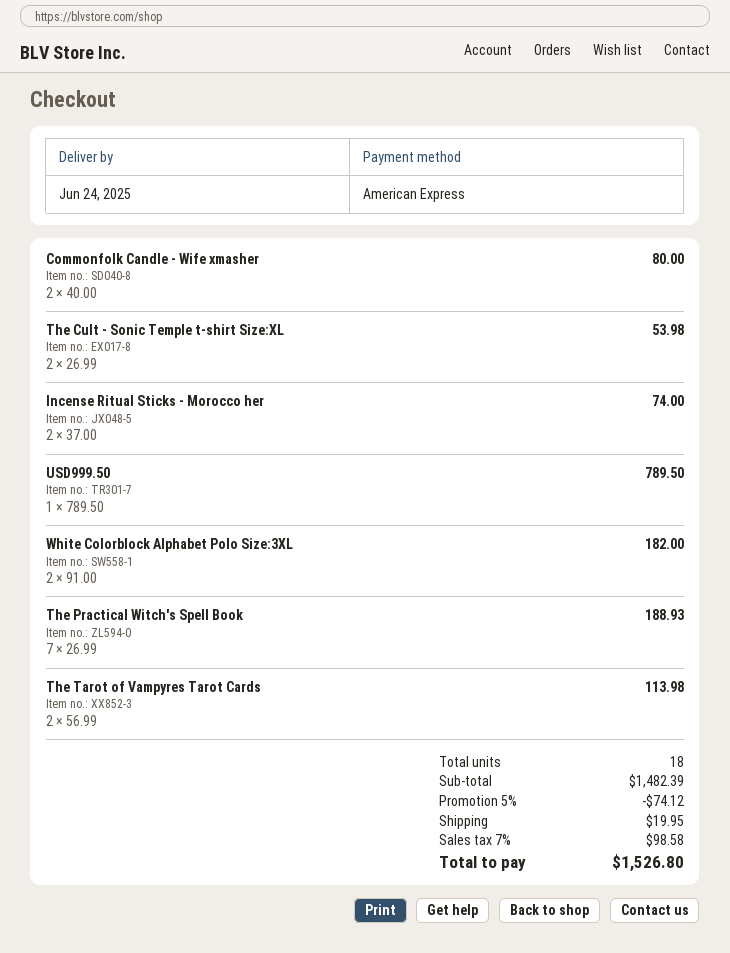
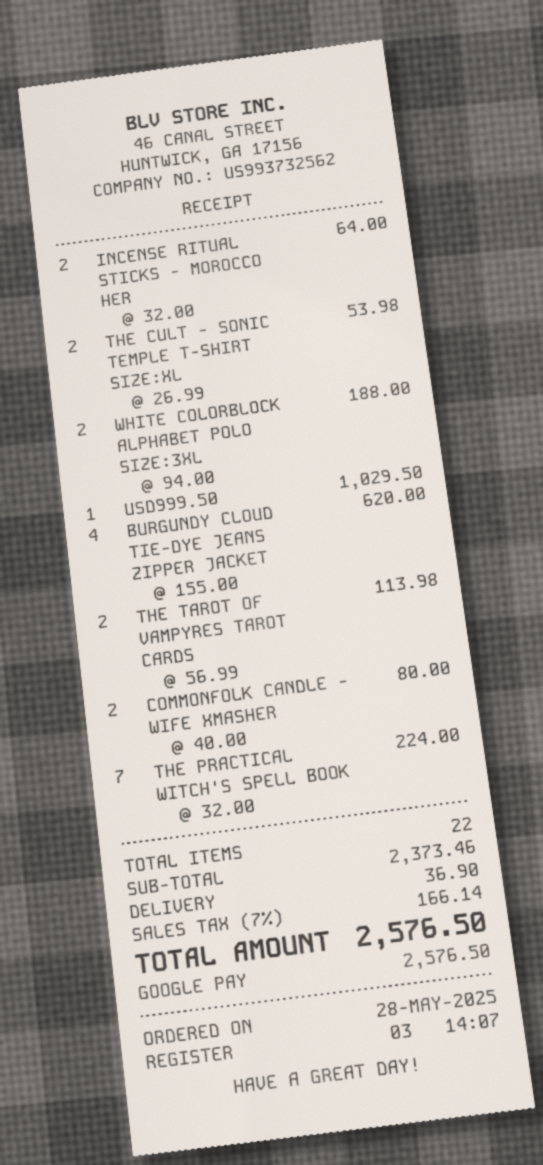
payment method: American Express -> Google Pay
Incense Ritual Sticks - Morocco her: 2 x 37.00 = 74.00 -> 2 x 32.00 = 64.00
USD999.50: 1 x 789.50 = 789.50 -> 1 x 1029.50 = 1029.50
White Colorblock Alphabet Polo Size:3XL: 2 x 91.00 = 182.00 -> 2 x 94.00 = 188.00
The Practical Witch's Spell Book: 7 x 26.99 = 188.93 -> 7 x 32.00 = 224.00
BURGUNDY CLOUD TIE-DYE JEANS ZIPPER JACKET: none -> 4 x 155.00 = 620.00
total quantity: 18 -> 22
subtotal: 1482.39 -> 2373.46
discount: 5% = 74.12 -> none
shipping: 19.95 -> 36.90
tax: 7% = 98.58 -> 7% = 166.14
total: 1526.80 -> 2576.50

